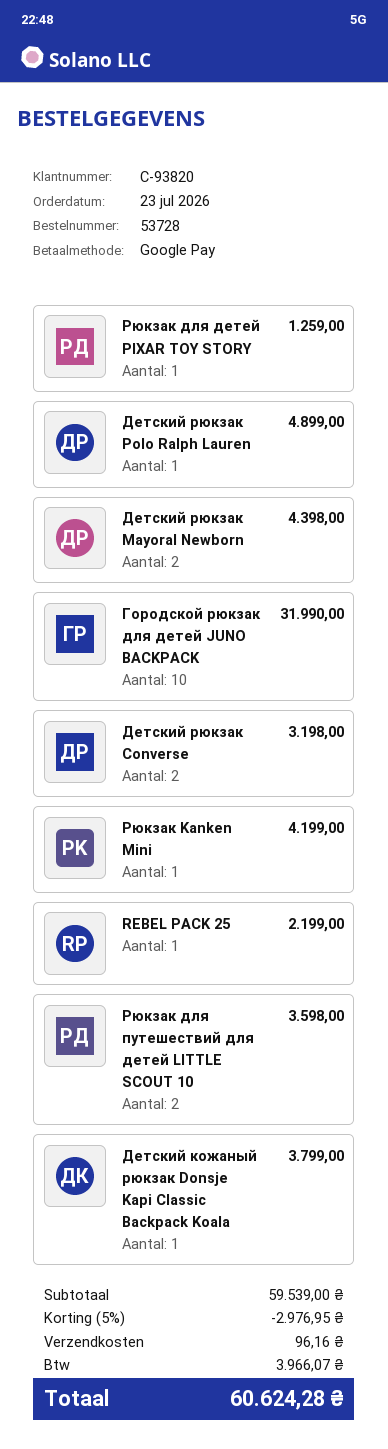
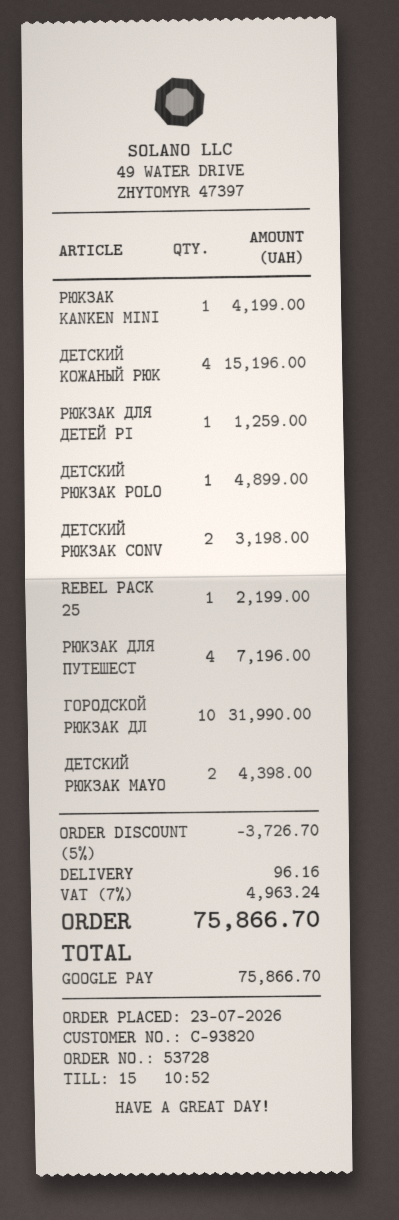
Рюкзак для путешествий для детей LITTLE SCOUT 10: 2 for 3598.00 -> 4 for 7196.00
Детский кожаный рюкзак Donsje Kapi Classic Backpack Koala: 1 for 3799.00 -> 4 for 15196.00
discount: 5% = 2976.95 -> 5% = 3726.70
tax: 3966.07 -> 4963.24
total: 60624.28 -> 75866.70

